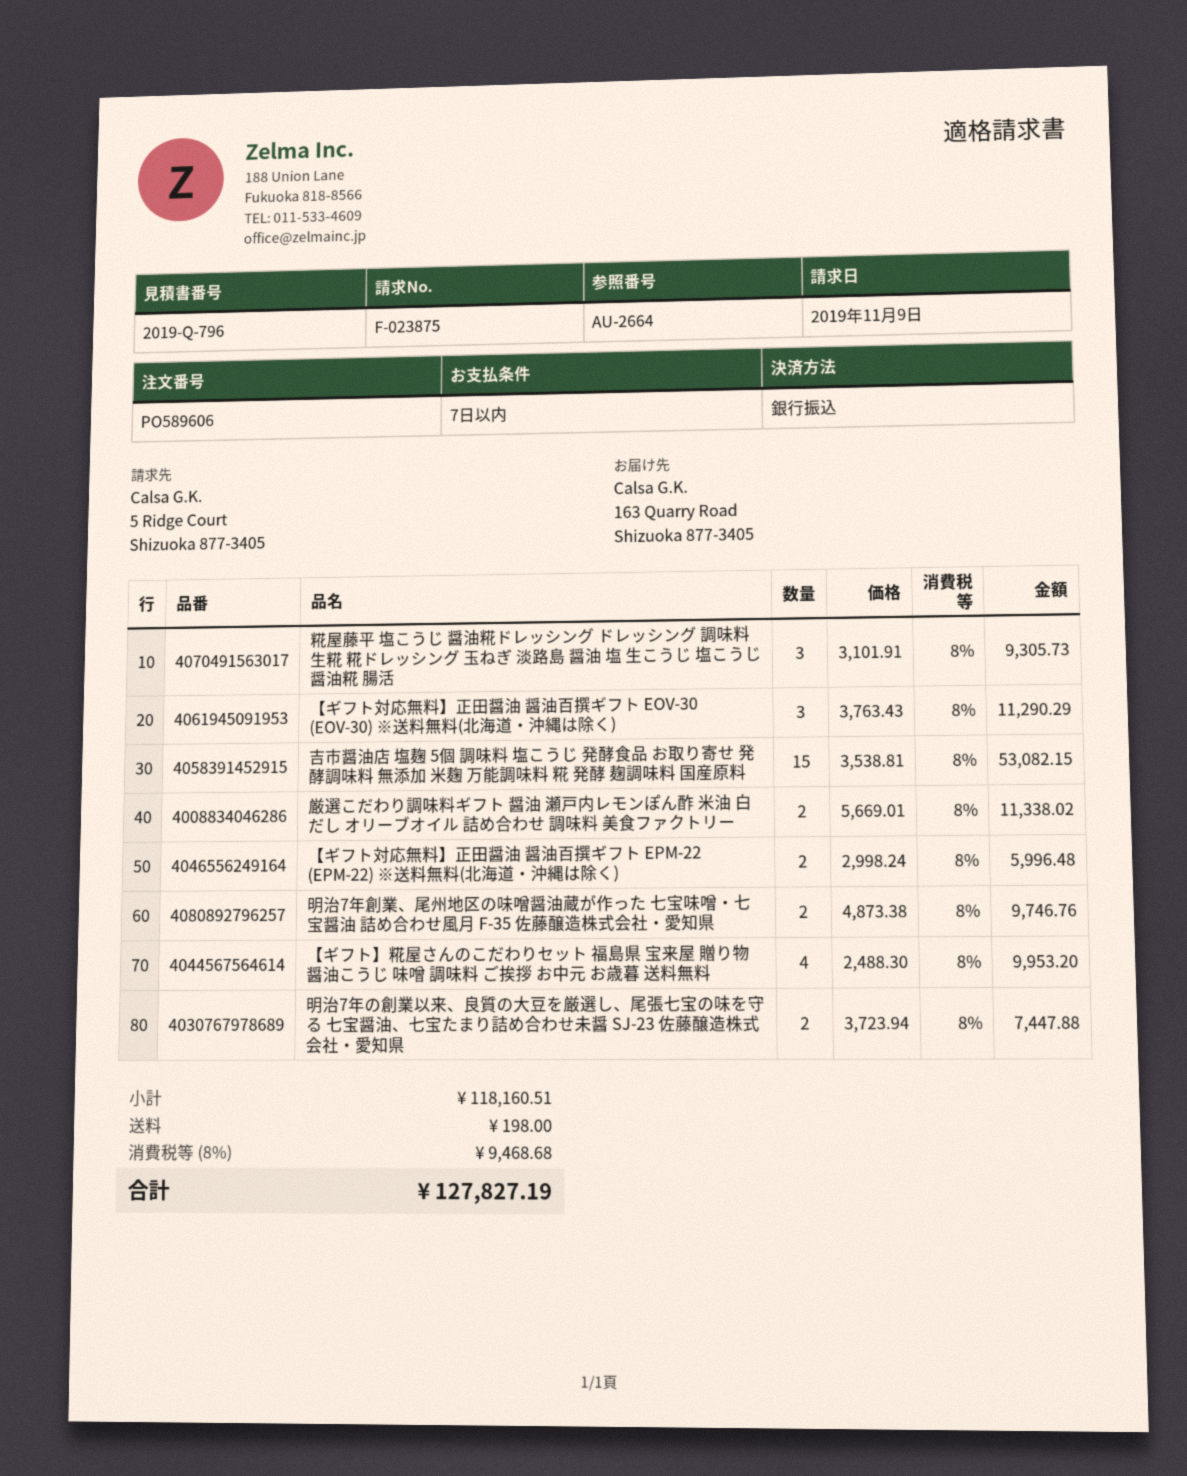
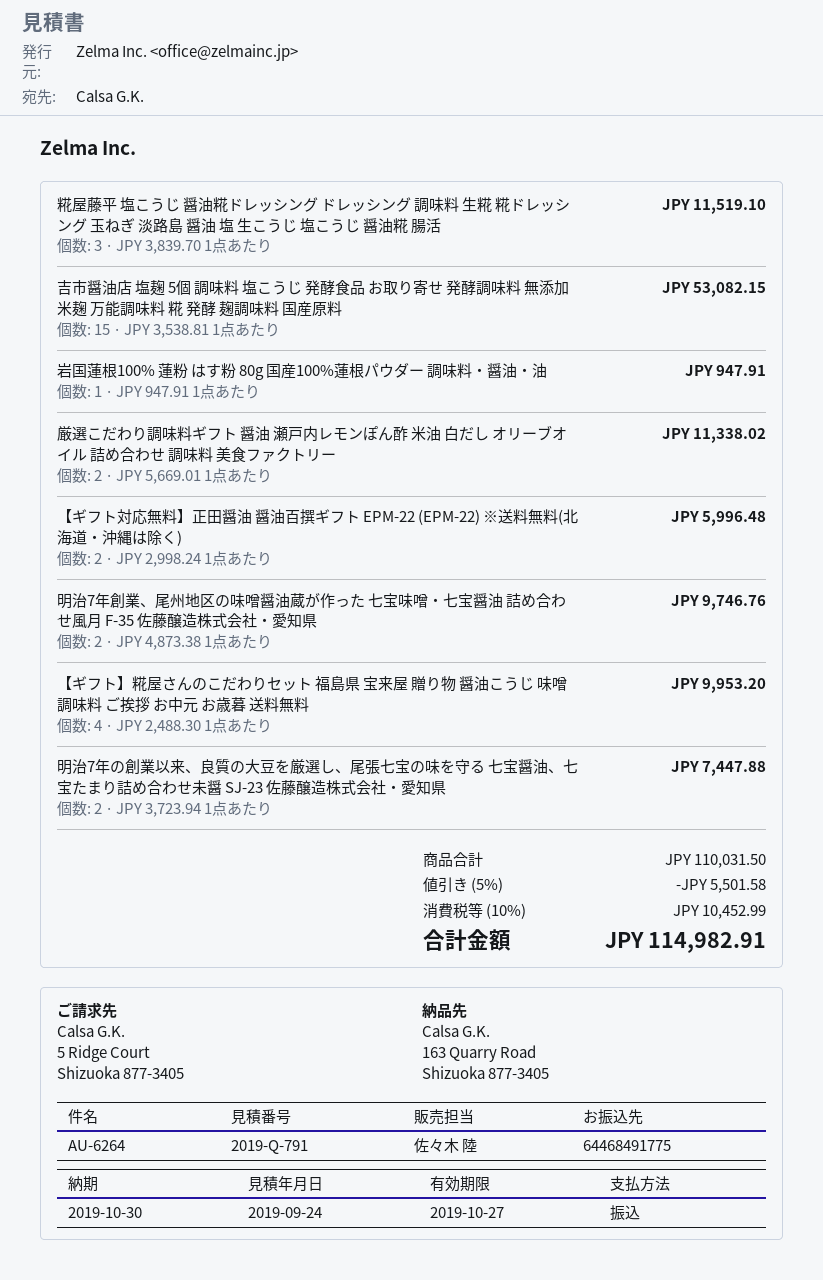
quote number: 2019-Q-796 -> 2019-Q-791
reference: AU-2664 -> AU-6264
糀屋藤平 塩こうじ 醤油糀ドレッシング ドレッシング 調味料 生糀 糀ドレッシング 玉ねぎ 淡路島 醤油 塩 生こうじ 塩こうじ 醤油糀 腸活: 3 x 3101.91 = 9305.73 -> 3 x 3839.70 = 11519.10
【ギフト対応無料】正田醤油 醤油百撰ギフト EOV-30 (EOV-30) ※送料無料(北海道・沖縄は除く): 3 x 3763.43 = 11290.29 -> none
岩国蓮根100% 蓮粉 はす粉 80g 国産100%蓮根パウダー 調味料・醤油・油: none -> 1 x 947.91 = 947.91
subtotal: 118160.51 -> 110031.50
discount: none -> 5% = 5501.58
shipping: 198.00 -> none
tax: 8% = 9468.68 -> 10% = 10452.99
total: 127827.19 -> 114982.91

